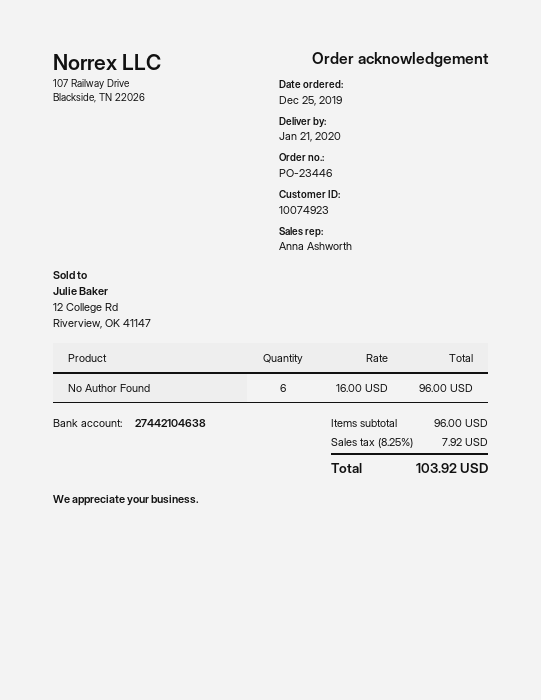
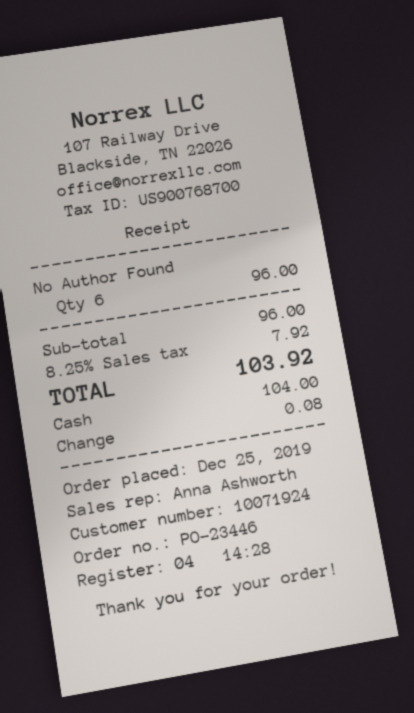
customer number: 10074923 -> 10071924

